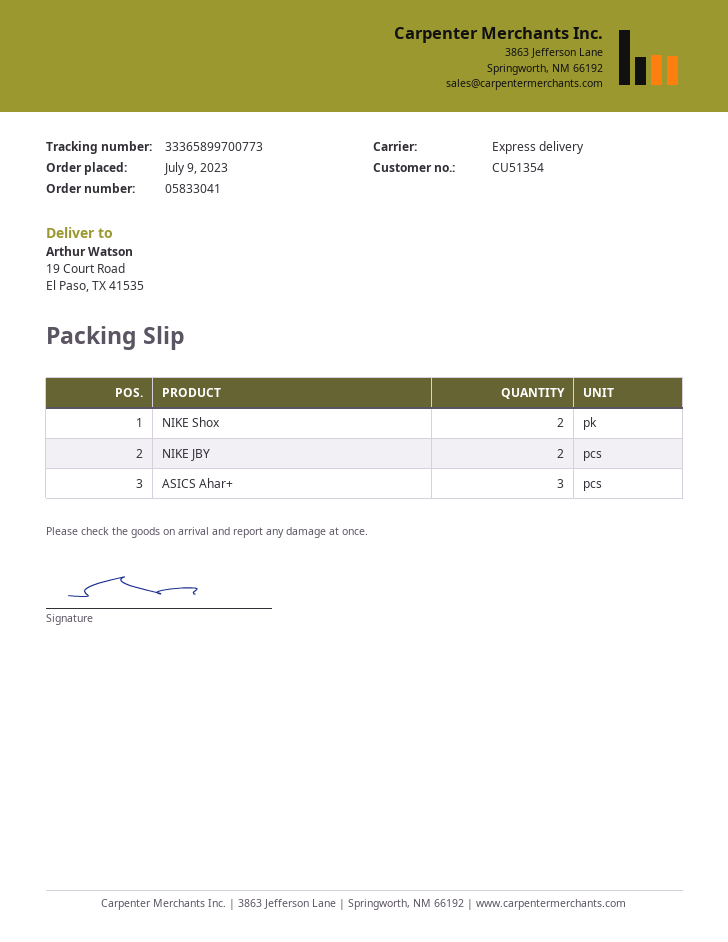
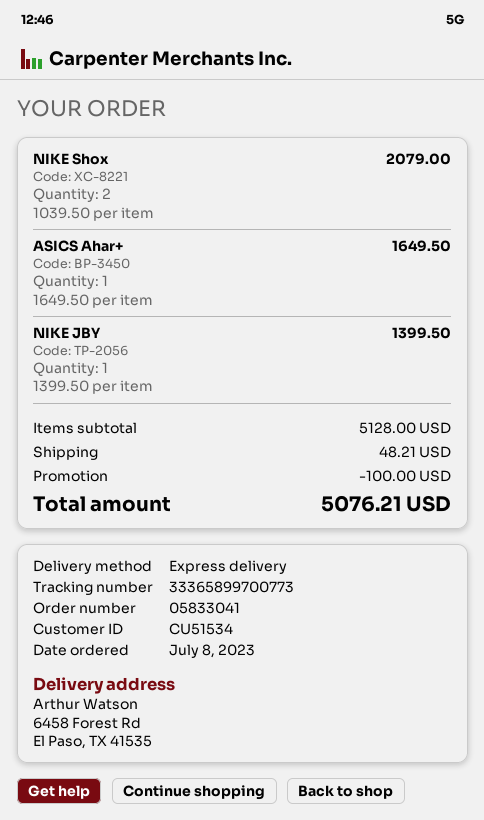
order date: 2023-07-09 -> 2023-07-08
customer number: CU51354 -> CU51534
ship to: 19 Court Road, El Paso, TX 41535 -> 6458 Forest Rd, El Paso, TX 41535
NIKE JBY: 2 -> 1
ASICS Ahar+: 3 -> 1

